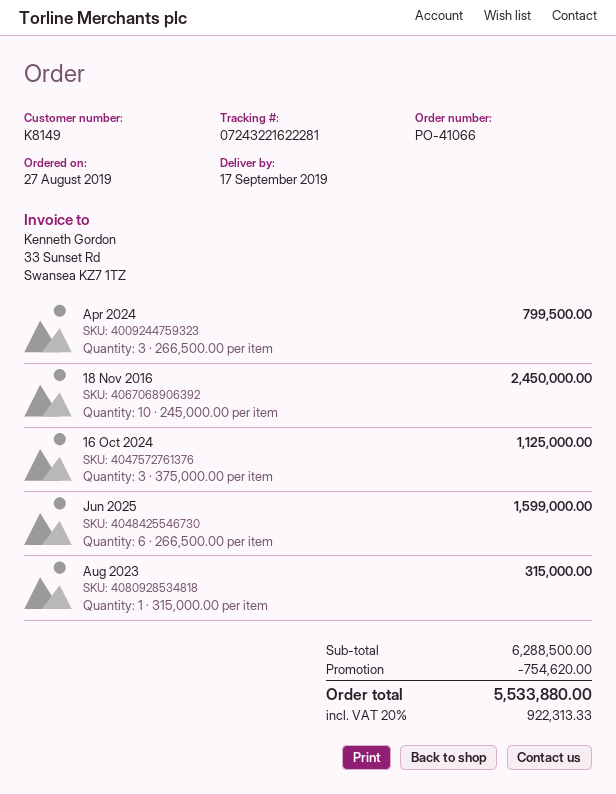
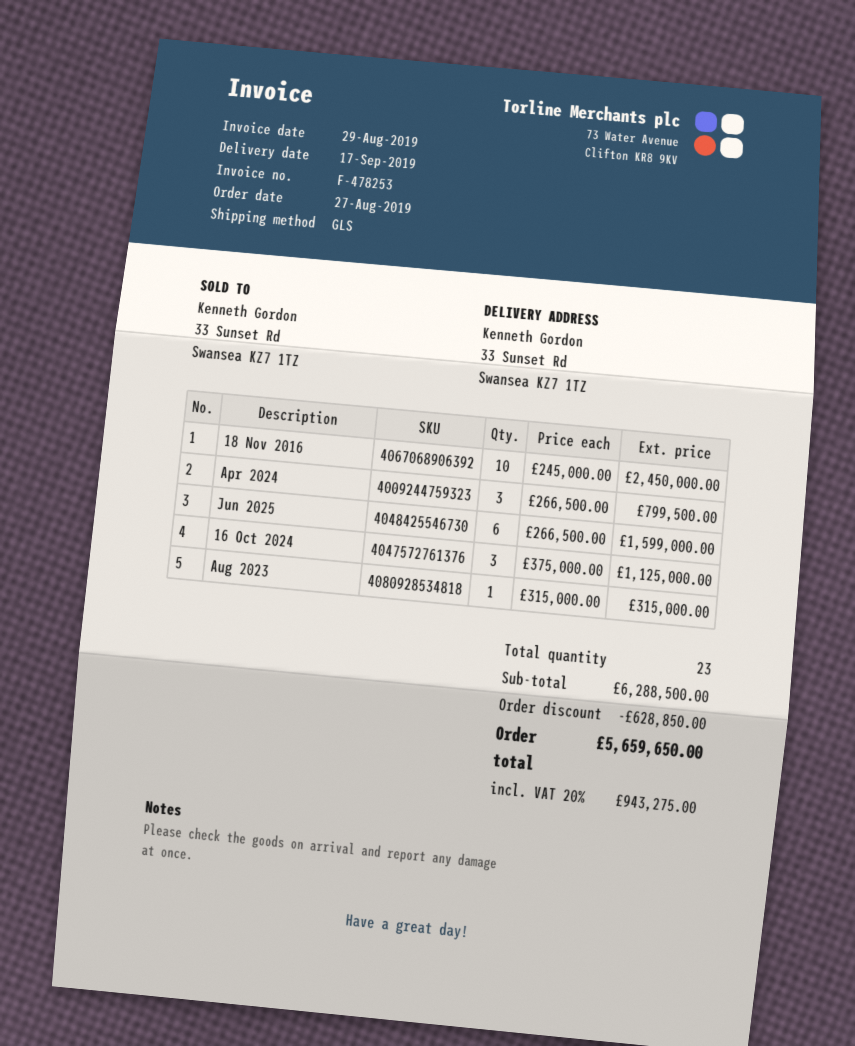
discount: 754620.00 -> 628850.00
tax: 20% = 922313.33 -> 20% = 943275.00
total: 5533880.00 -> 5659650.00

